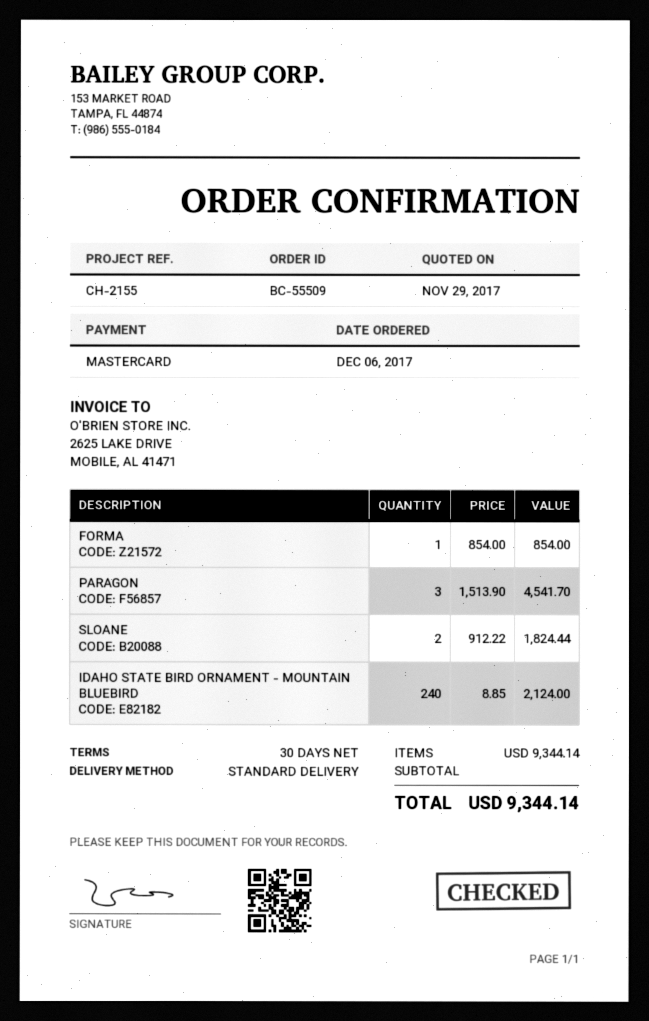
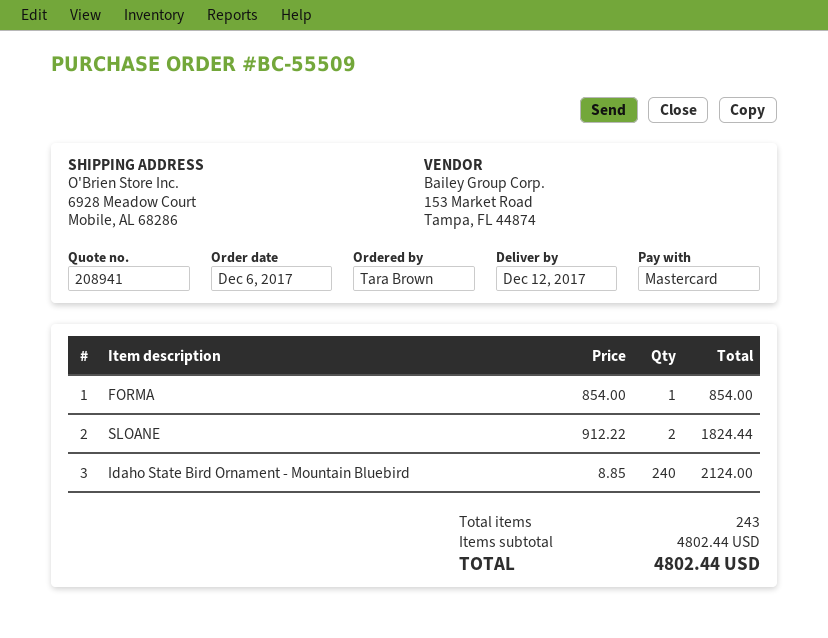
PARAGON: 3 x 1513.90 = 4541.70 -> none
subtotal: 9344.14 -> 4802.44
total: 9344.14 -> 4802.44

